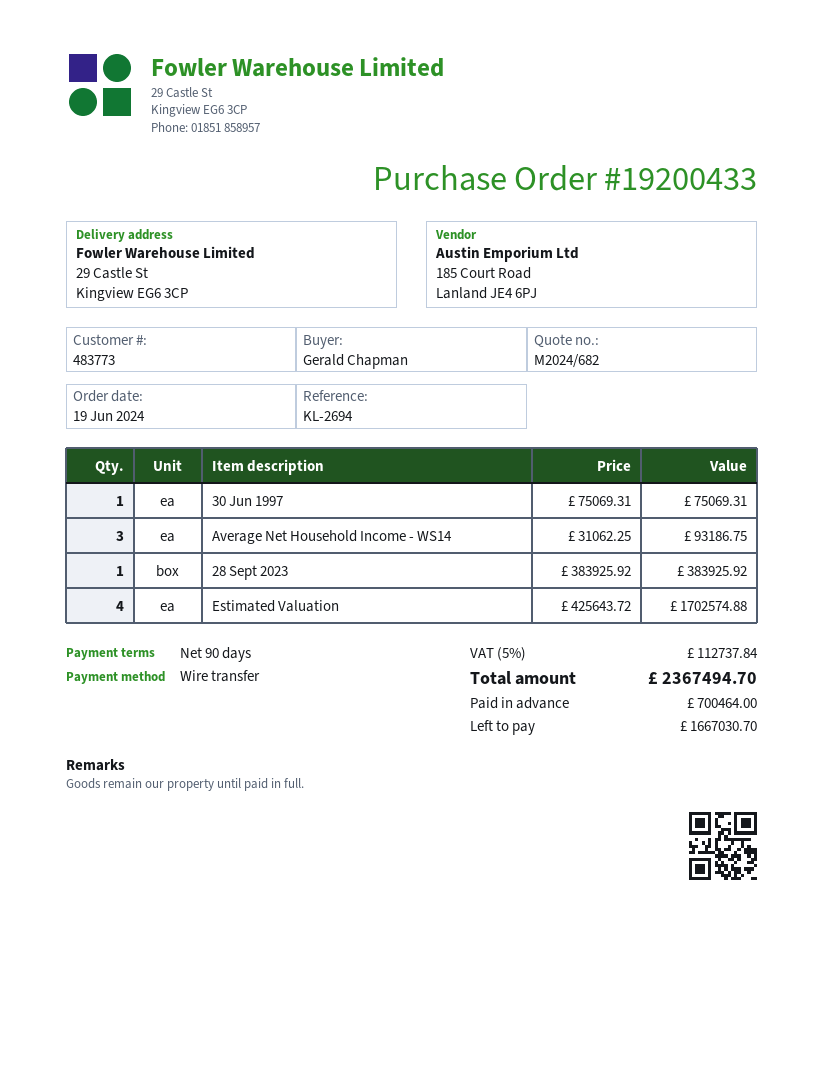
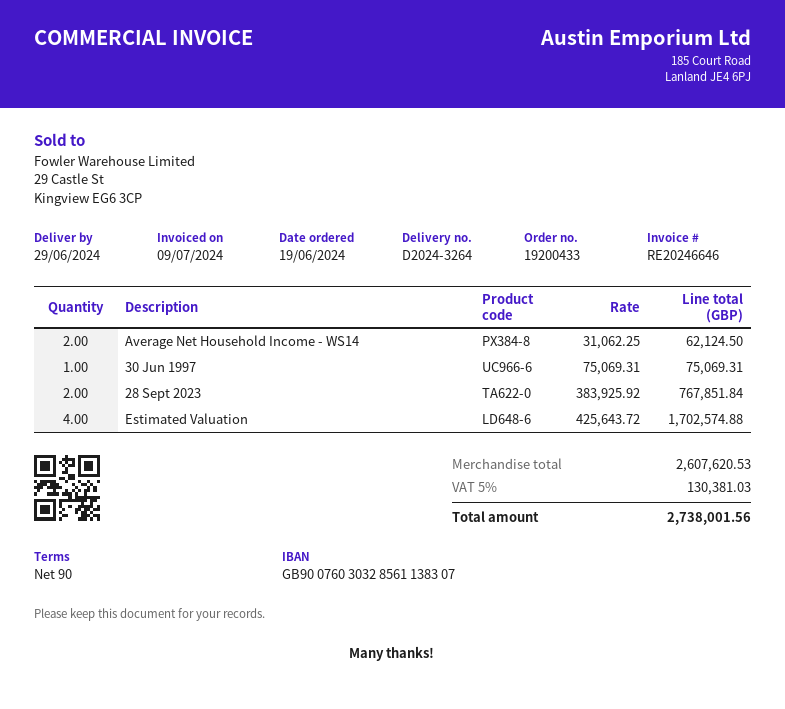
Average Net Household Income - WS14: 3 x 31062.25 = 93186.75 -> 2 x 31062.25 = 62124.50
28 Sept 2023: 1 x 383925.92 = 383925.92 -> 2 x 383925.92 = 767851.84
tax: 5% = 112737.84 -> 5% = 130381.03
total: 2367494.70 -> 2738001.56

